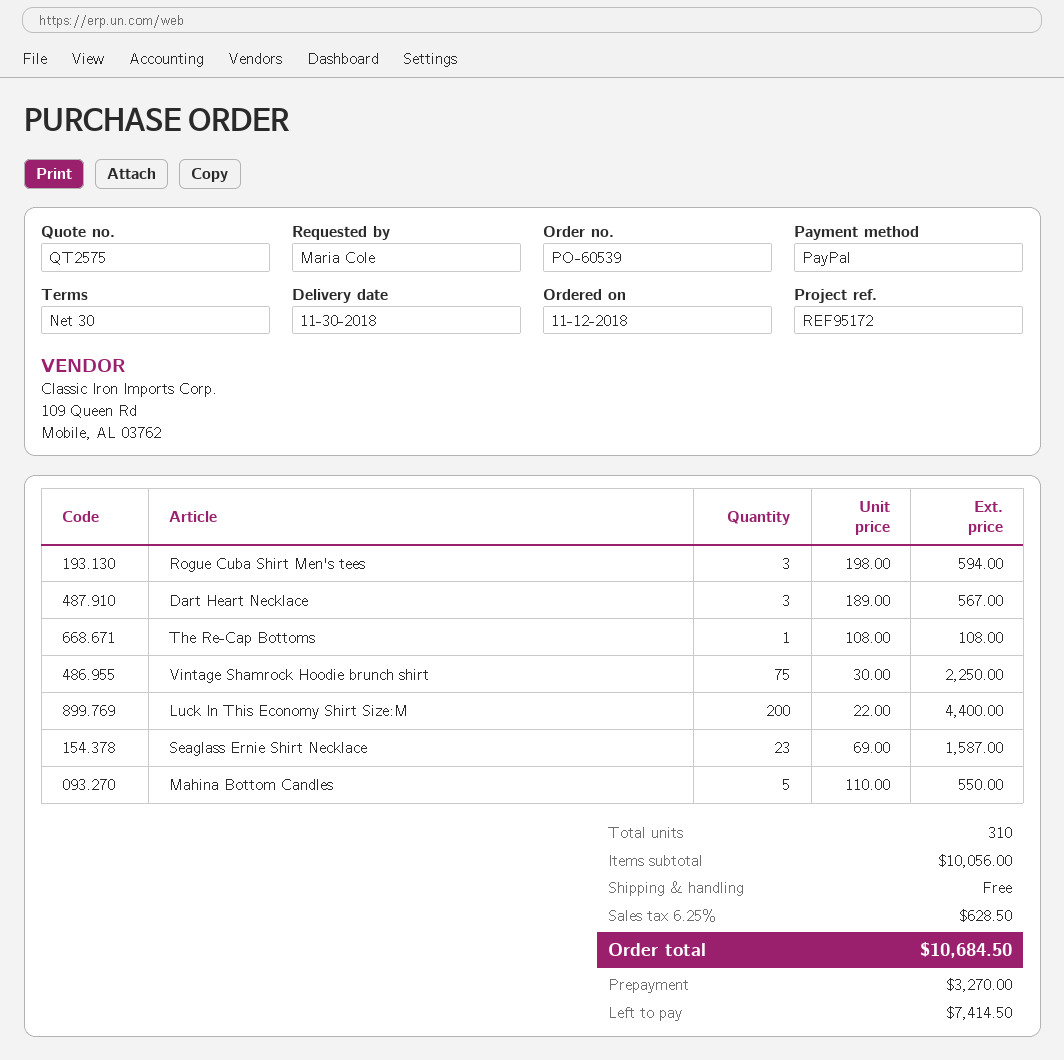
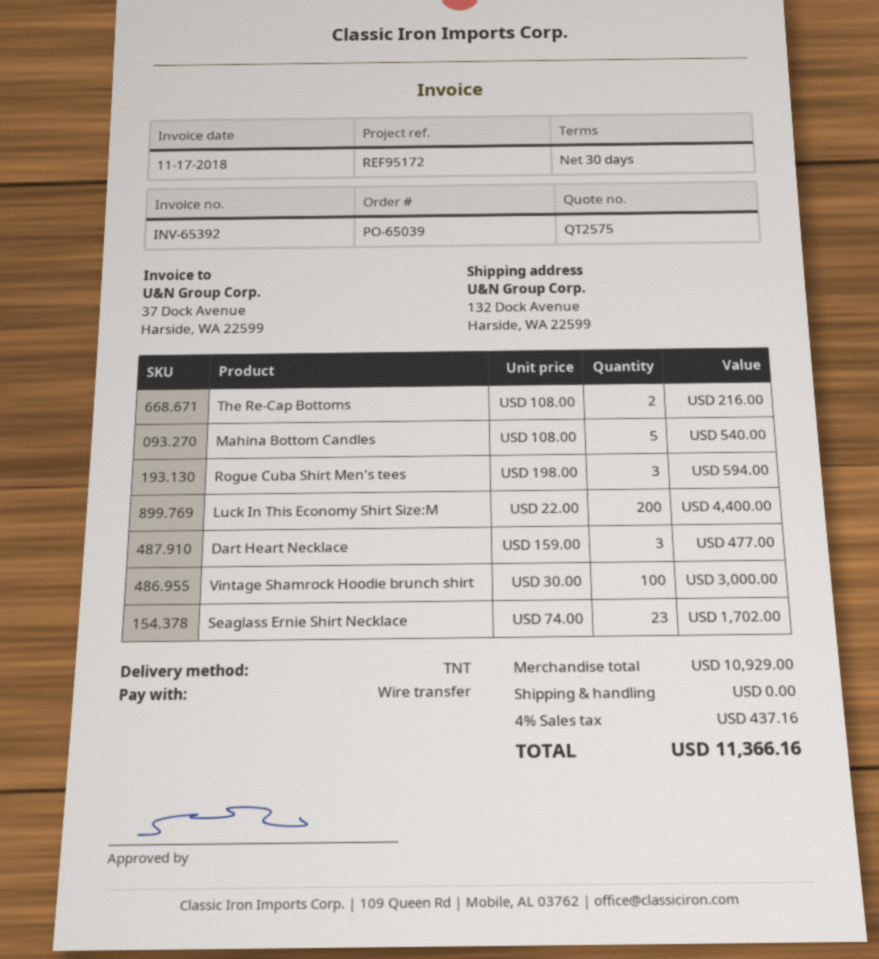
order number: PO-60539 -> PO-65039
payment method: PayPal -> bank transfer
Dart Heart Necklace: 3 x 189.00 = 567.00 -> 3 x 159.00 = 477.00
The Re-Cap Bottoms: 1 x 108.00 = 108.00 -> 2 x 108.00 = 216.00
Vintage Shamrock Hoodie brunch shirt: 75 x 30.00 = 2250.00 -> 100 x 30.00 = 3000.00
Seaglass Ernie Shirt Necklace: 23 x 69.00 = 1587.00 -> 23 x 74.00 = 1702.00
Mahina Bottom Candles: 5 x 110.00 = 550.00 -> 5 x 108.00 = 540.00
subtotal: 10056.00 -> 10929.00
tax: 6.25% = 628.50 -> 4% = 437.16
total: 10684.50 -> 11366.16

